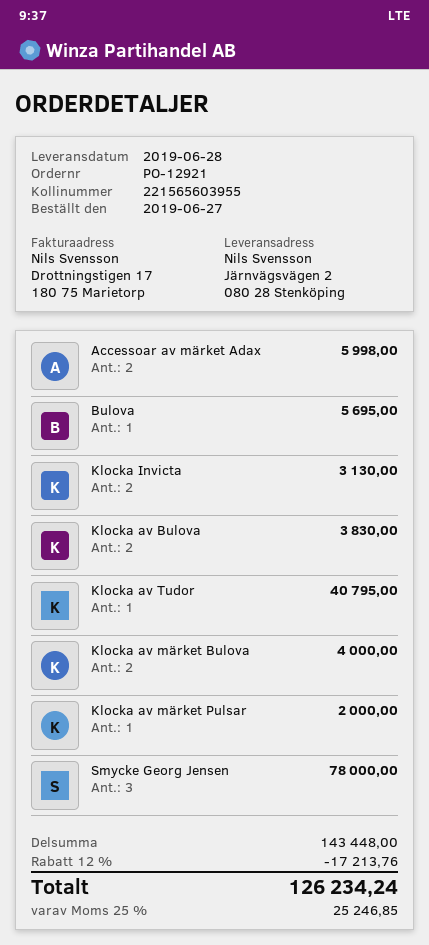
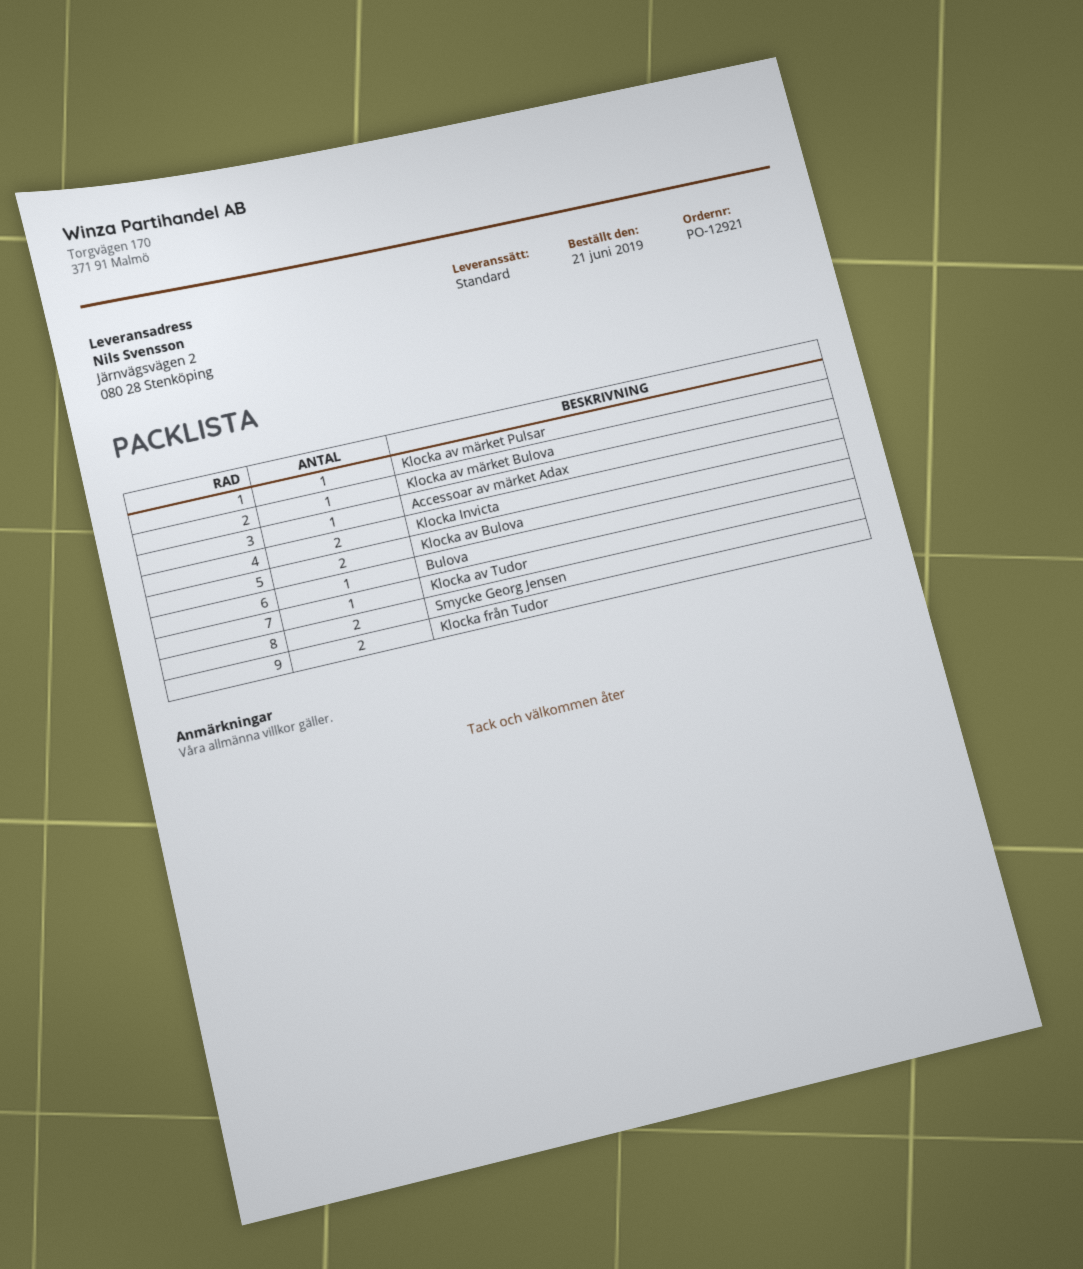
order date: 2019-06-27 -> 2019-06-21
Accessoar av märket Adax: 2 -> 1
Klocka av märket Bulova: 2 -> 1
Smycke Georg Jensen: 3 -> 2
Klocka från Tudor: none -> 2

